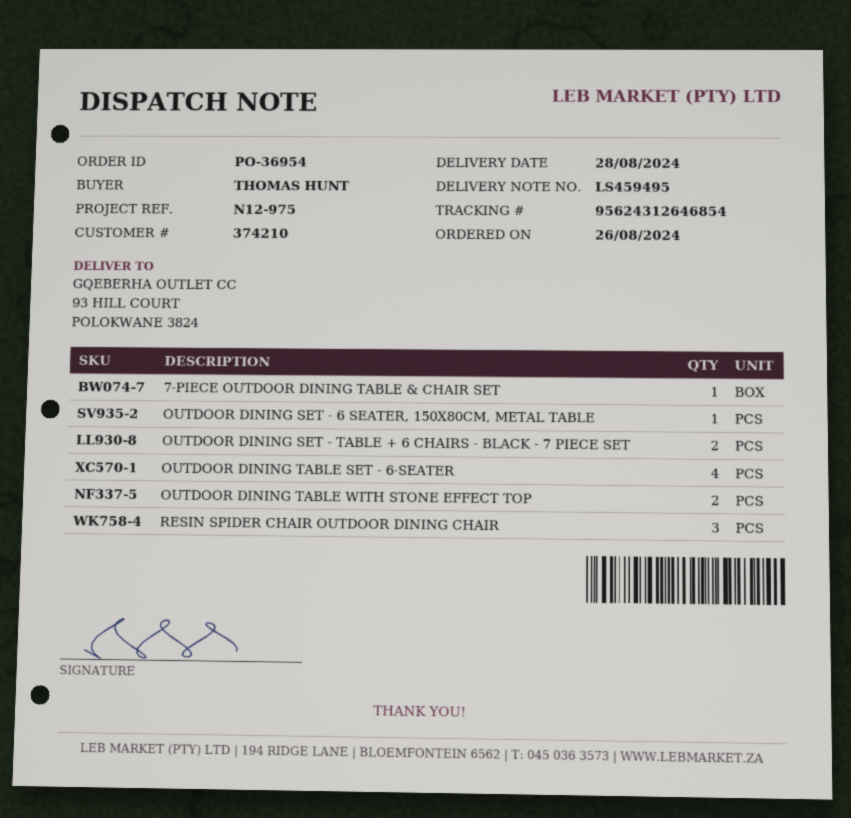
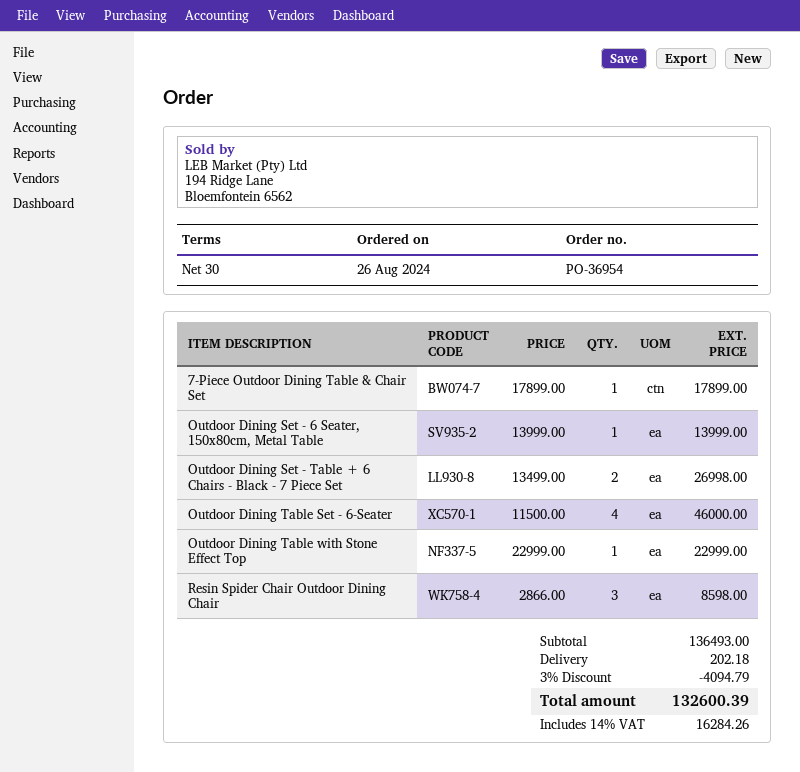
OUTDOOR DINING TABLE WITH STONE EFFECT TOP: 2 -> 1

